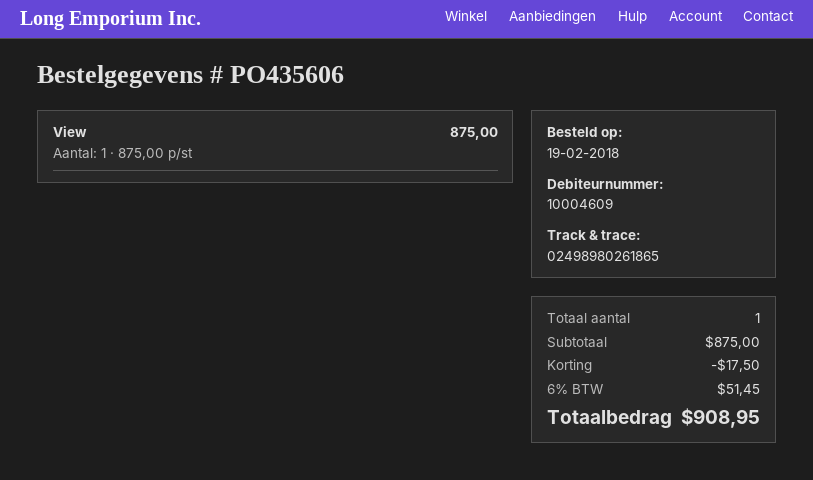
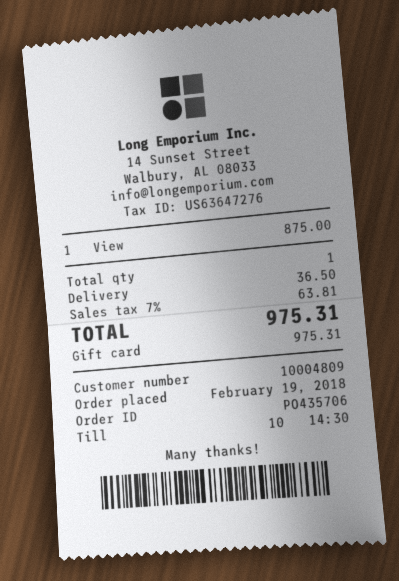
order number: PO435606 -> PO435706
customer number: 10004609 -> 10004809
discount: 17.50 -> none
shipping: none -> 36.50
tax: 6% = 51.45 -> 7% = 63.81
total: 908.95 -> 975.31

